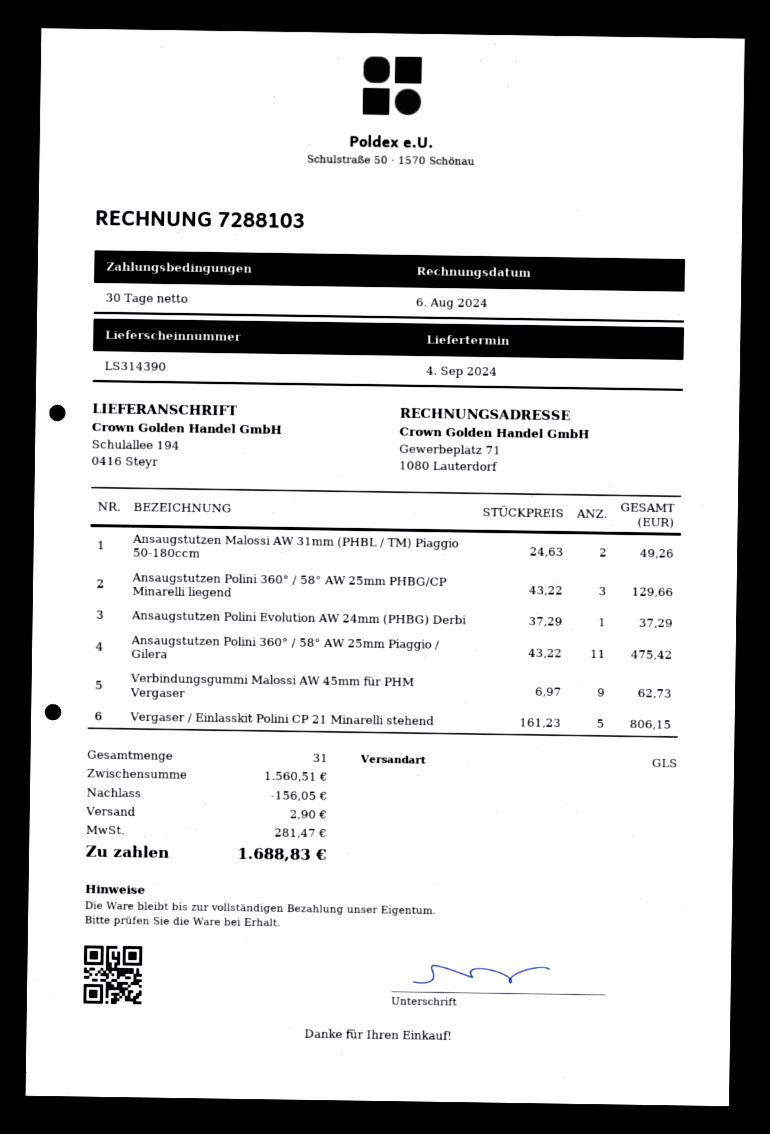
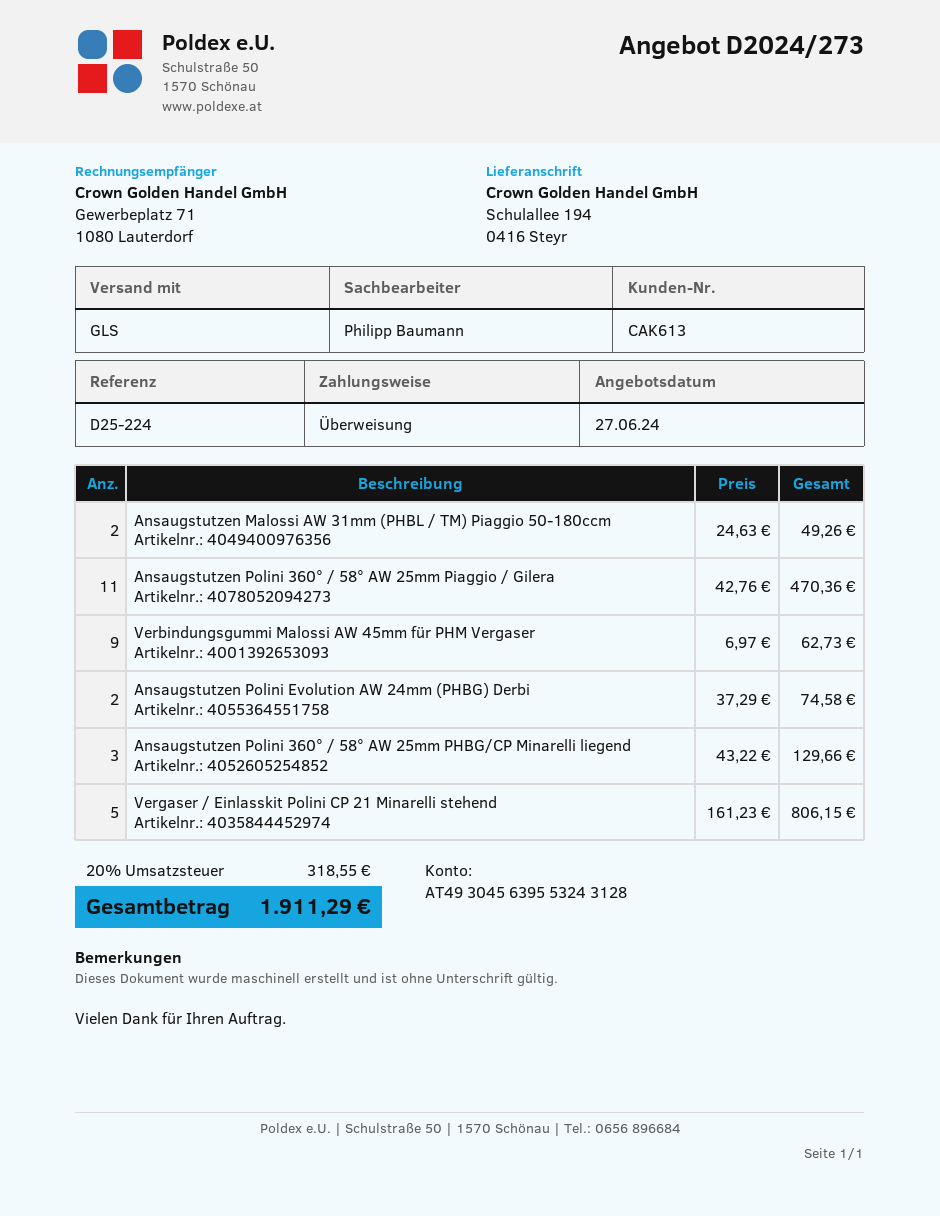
Ansaugstutzen Polini Evolution AW 24mm (PHBG) Derbi: 1 x 37.29 = 37.29 -> 2 x 37.29 = 74.58
Ansaugstutzen Polini 360° / 58° AW 25mm Piaggio / Gilera: 11 x 43.22 = 475.42 -> 11 x 42.76 = 470.36
discount: 156.05 -> none
shipping: 2.90 -> none
tax: 281.47 -> 318.55
total: 1688.83 -> 1911.29

